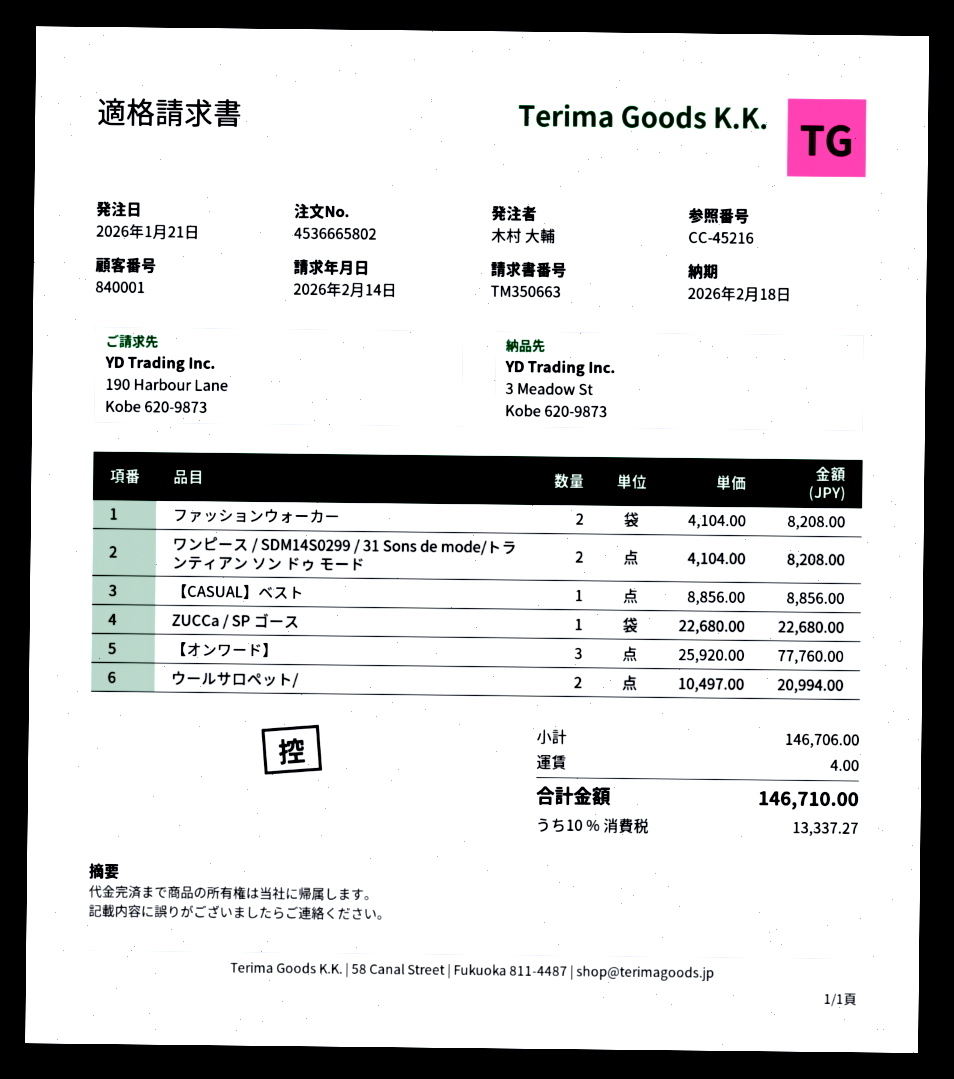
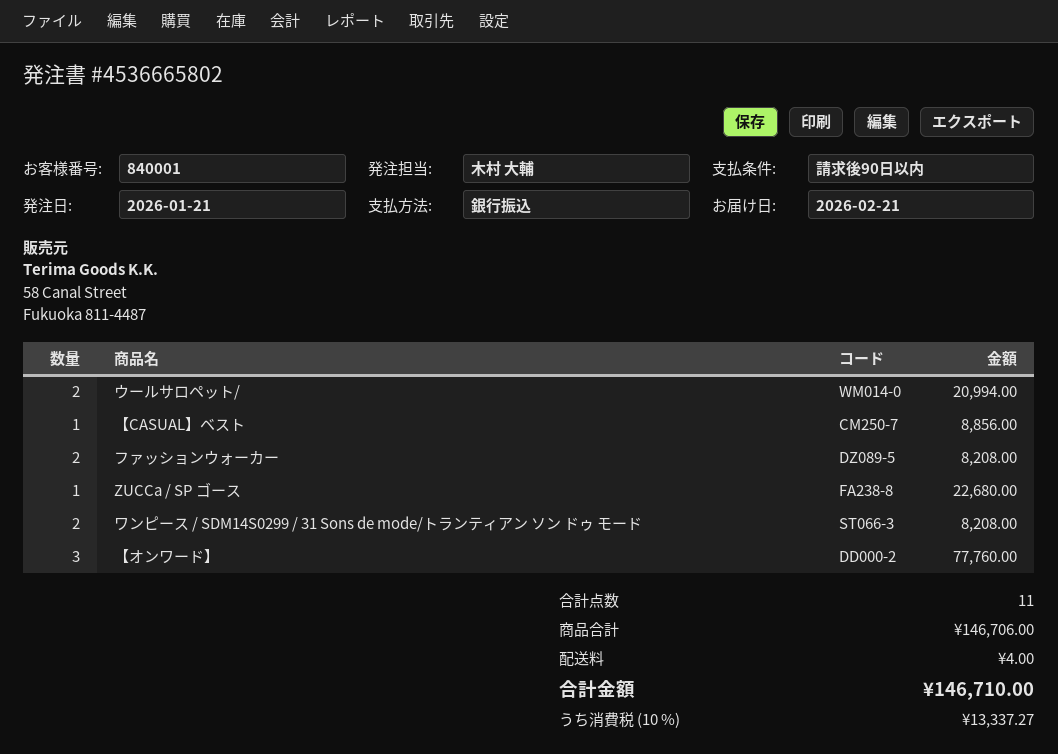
delivery date: 2026-02-18 -> 2026-02-21

